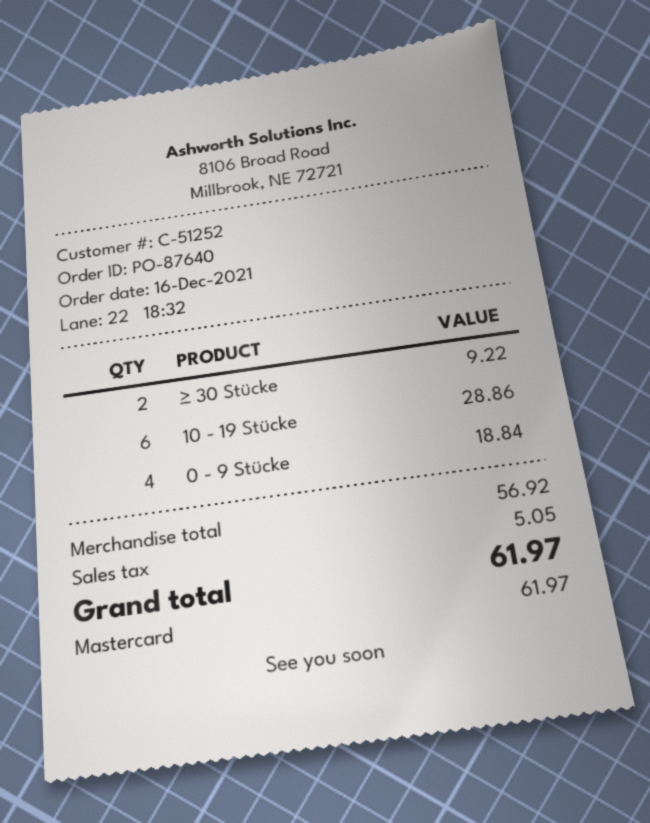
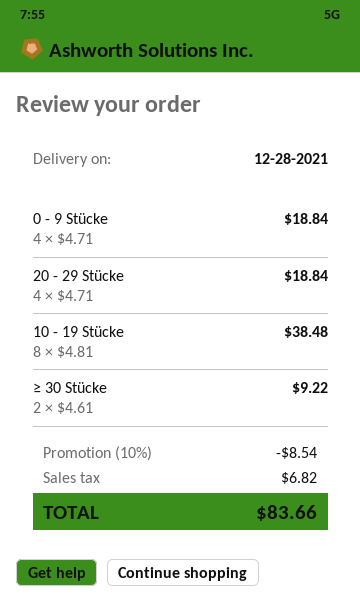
10 - 19 Stücke: 6 for 28.86 -> 8 for 38.48
20 - 29 Stücke: none -> 4 for 18.84
discount: none -> 10% = 8.54
tax: 5.05 -> 6.82
total: 61.97 -> 83.66

